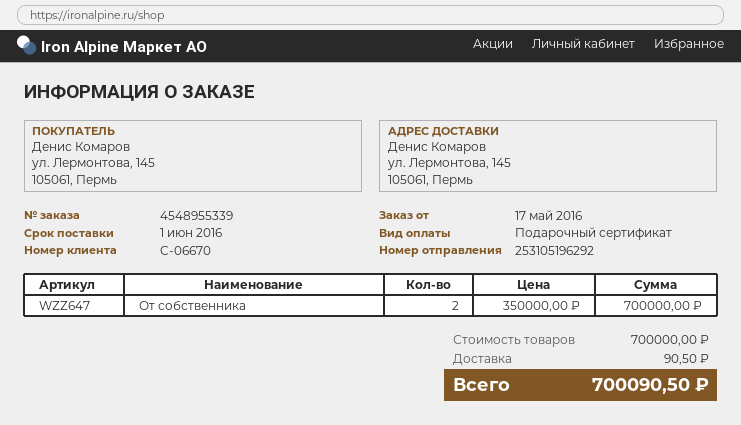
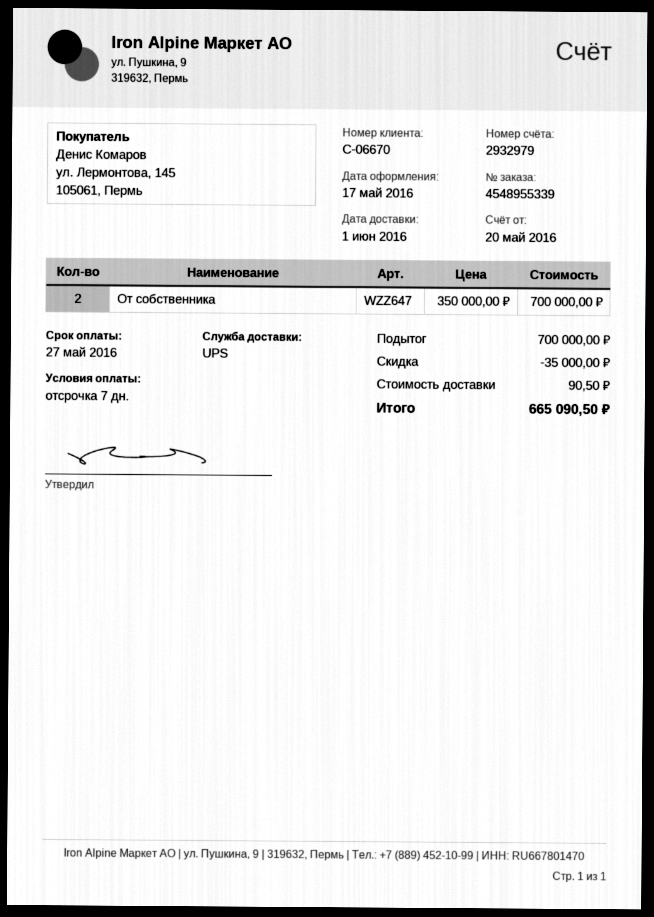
discount: none -> 35000.00
total: 700090.50 -> 665090.50

